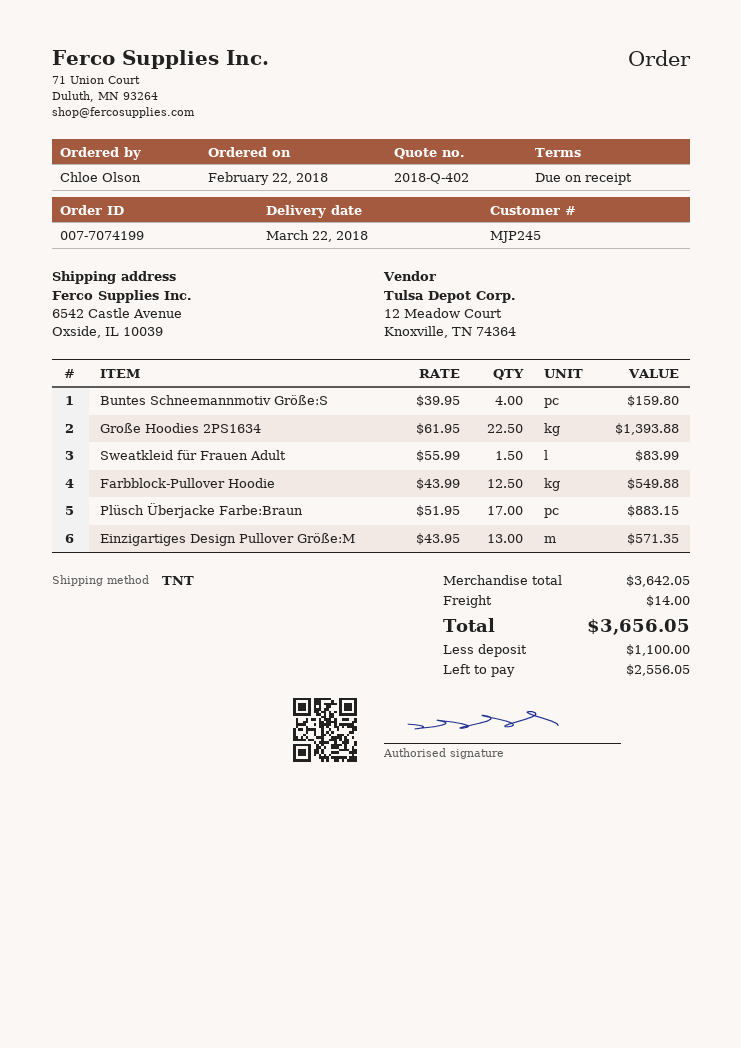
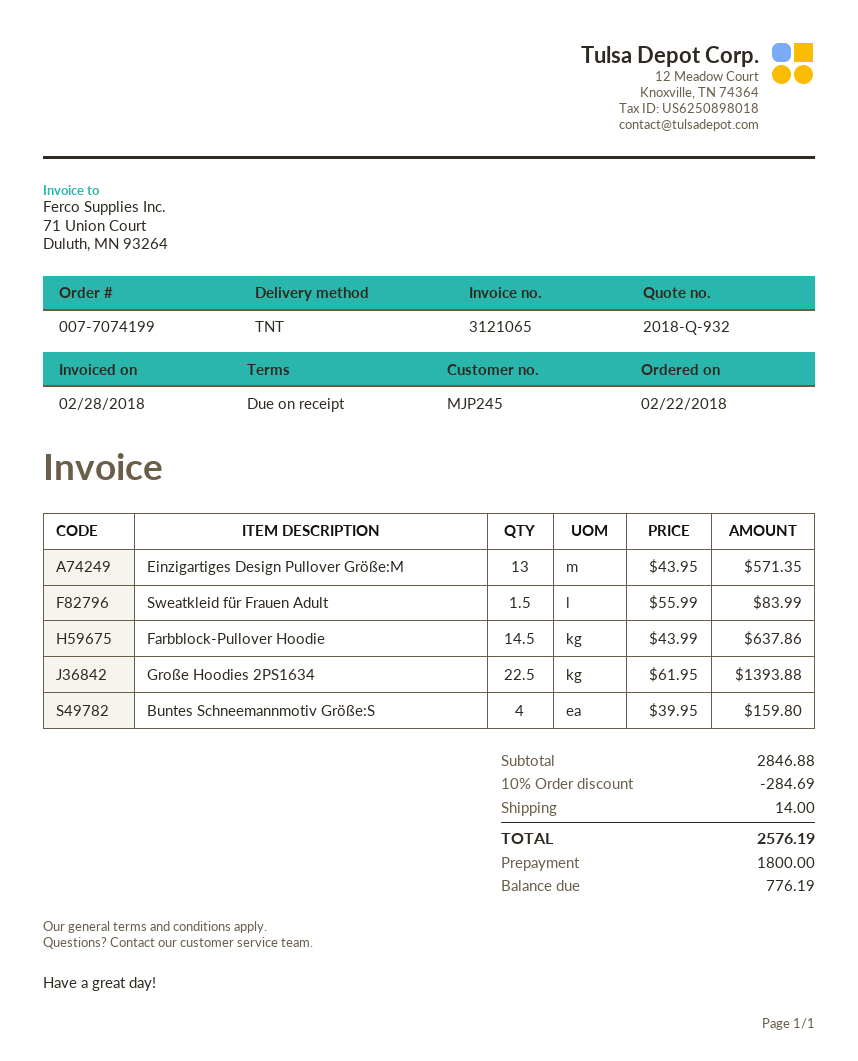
quote number: 2018-Q-402 -> 2018-Q-932
Farbblock-Pullover Hoodie: 12.5 x 43.99 = 549.88 -> 14.5 x 43.99 = 637.86
Plüsch Überjacke Farbe:Braun: 17 x 51.95 = 883.15 -> none
subtotal: 3642.05 -> 2846.88
discount: none -> 10% = 284.69
total: 3656.05 -> 2576.19
deposit: 1100.00 -> 1800.00
balance: 2556.05 -> 776.19

